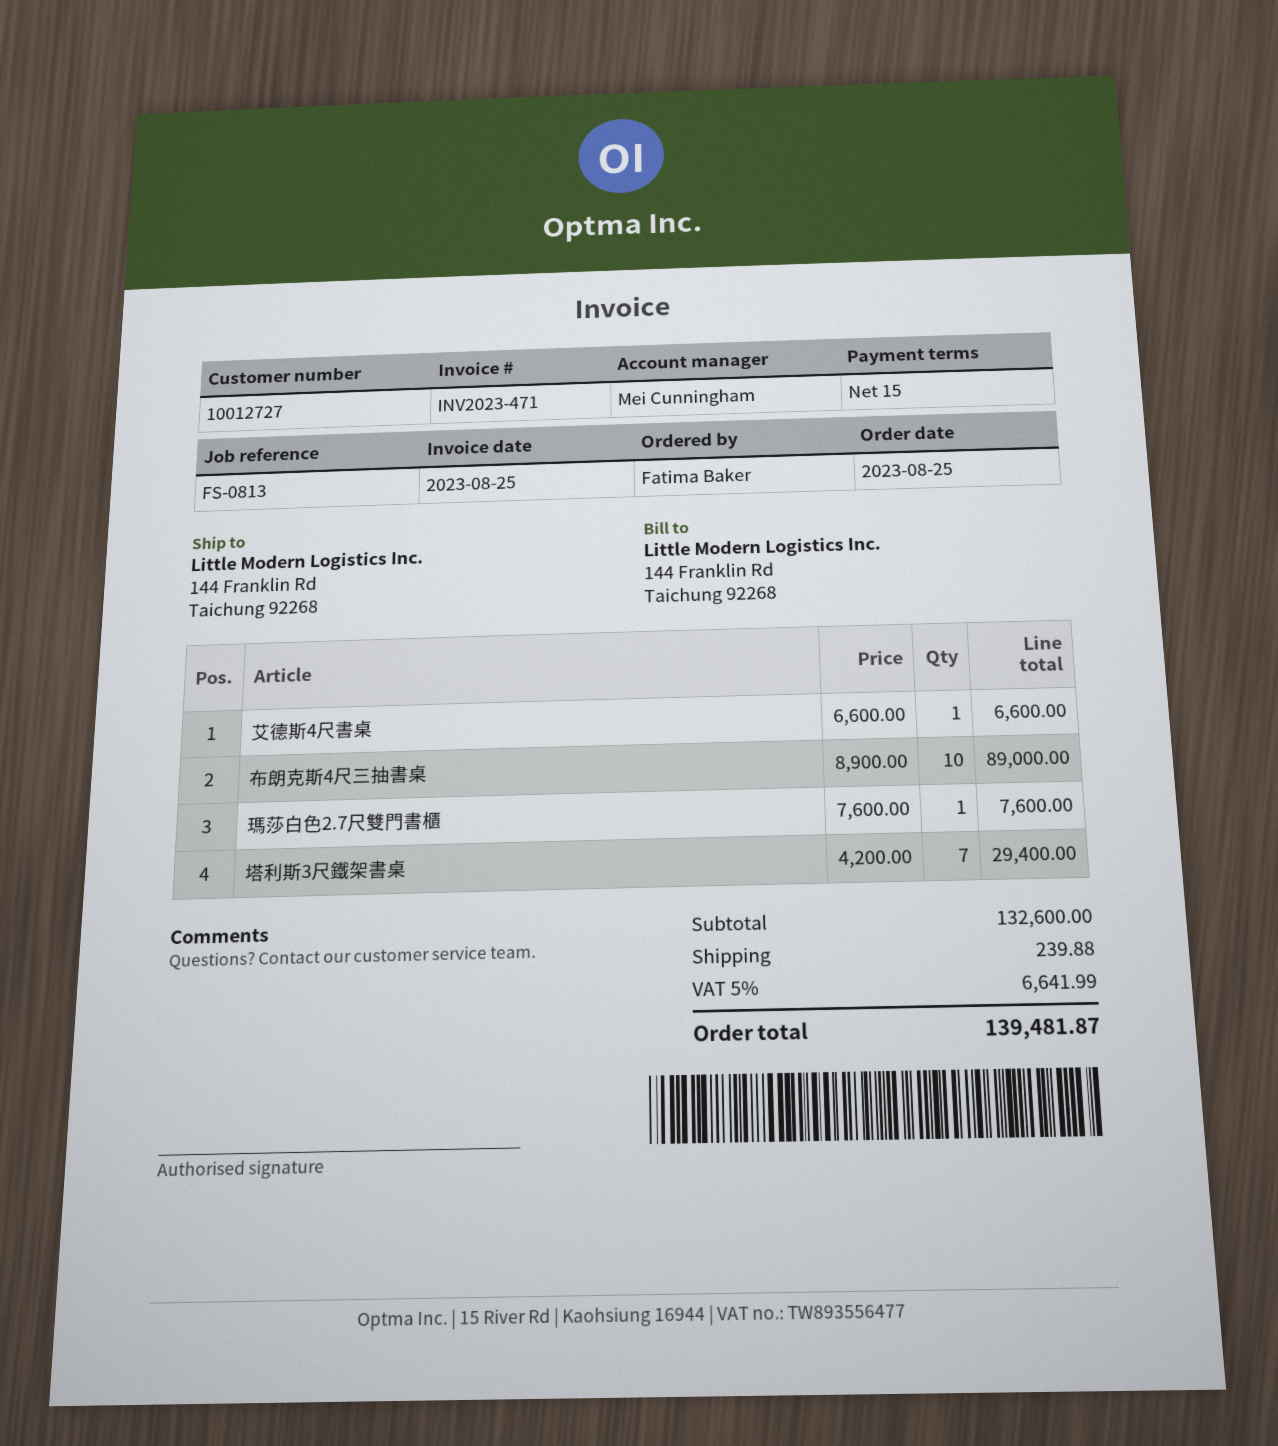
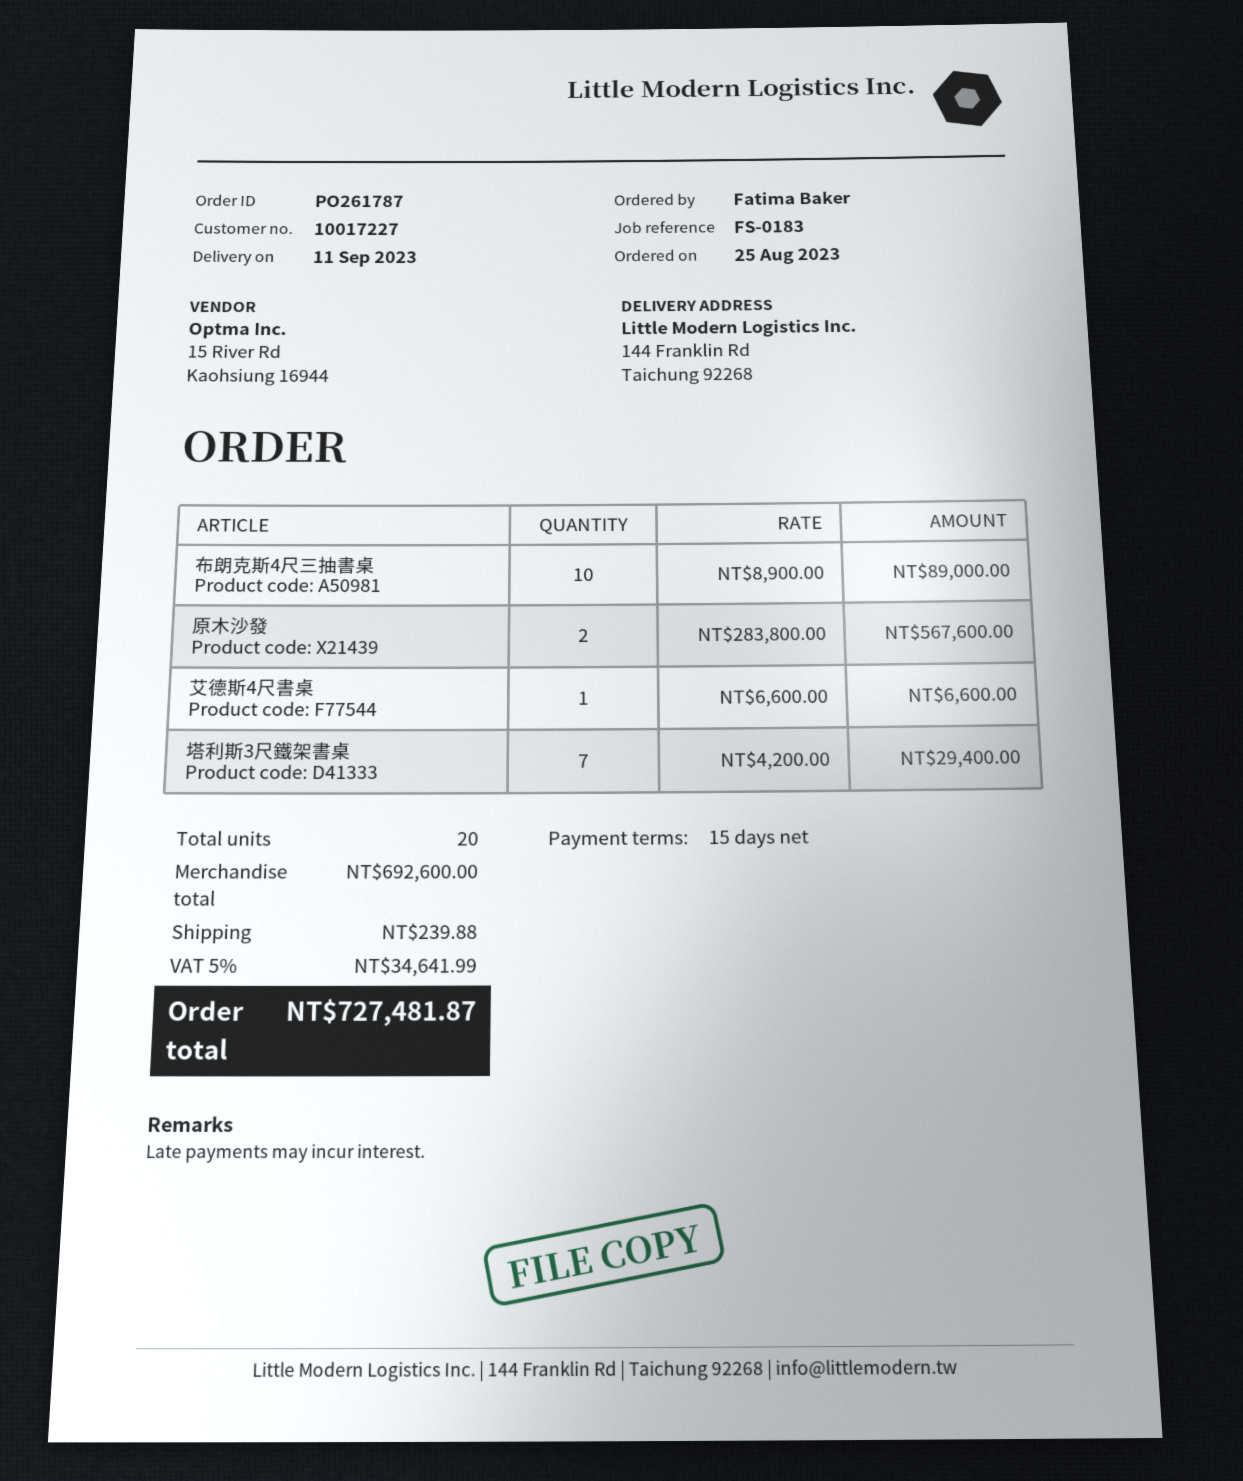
customer number: 10012727 -> 10017227
reference: FS-0813 -> FS-0183
瑪莎白色2.7尺雙門書櫃: 1 x 7600.00 = 7600.00 -> none
原木沙發: none -> 2 x 283800.00 = 567600.00
subtotal: 132600.00 -> 692600.00
tax: 5% = 6641.99 -> 5% = 34641.99
total: 139481.87 -> 727481.87

